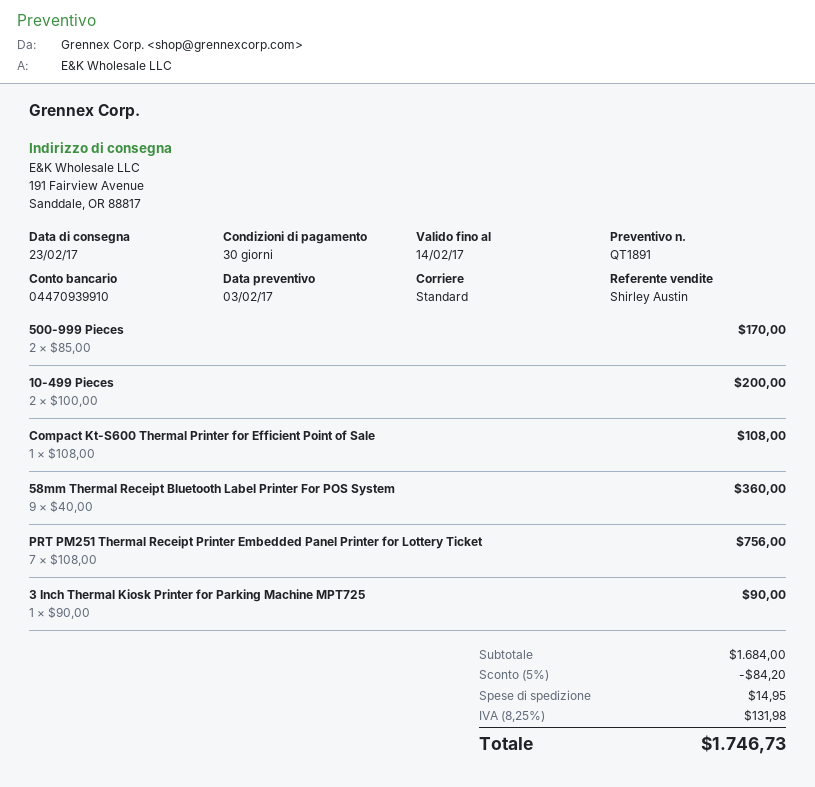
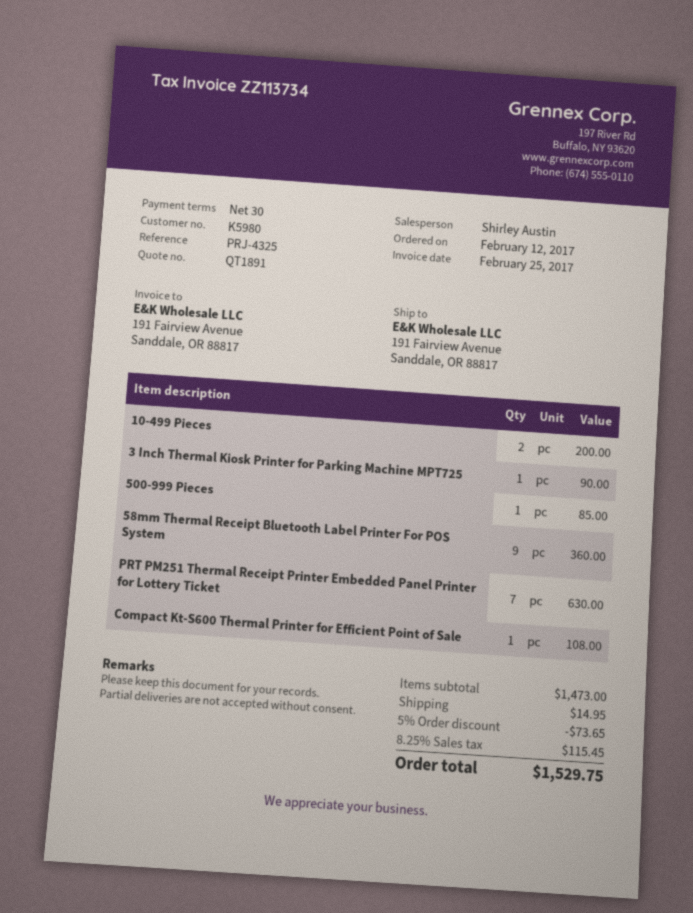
500-999 Pieces: 2 for 170.00 -> 1 for 85.00
PRT PM251 Thermal Receipt Printer Embedded Panel Printer for Lottery Ticket: 7 for 756.00 -> 7 for 630.00
subtotal: 1684.00 -> 1473.00
discount: 5% = 84.20 -> 5% = 73.65
tax: 8.25% = 131.98 -> 8.25% = 115.45
total: 1746.73 -> 1529.75

